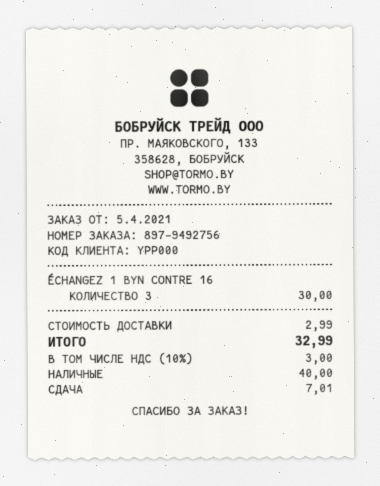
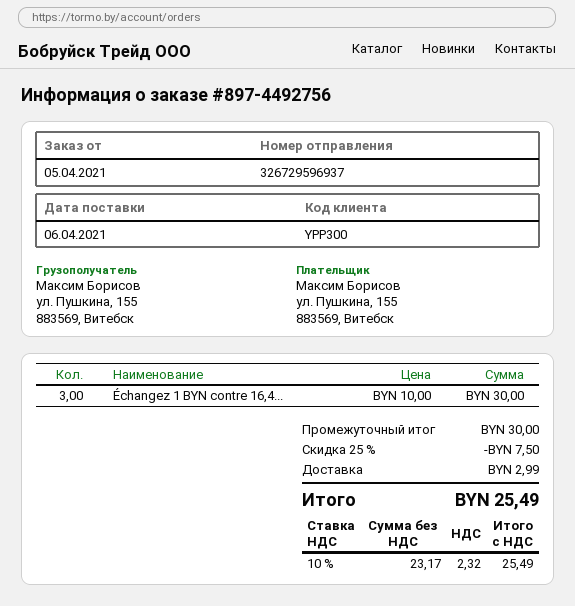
order number: 897-9492756 -> 897-4492756
customer number: YPP000 -> YPP300
discount: none -> 25% = 7.50
tax: 10% = 3.00 -> 10% = 2.32
total: 32.99 -> 25.49

